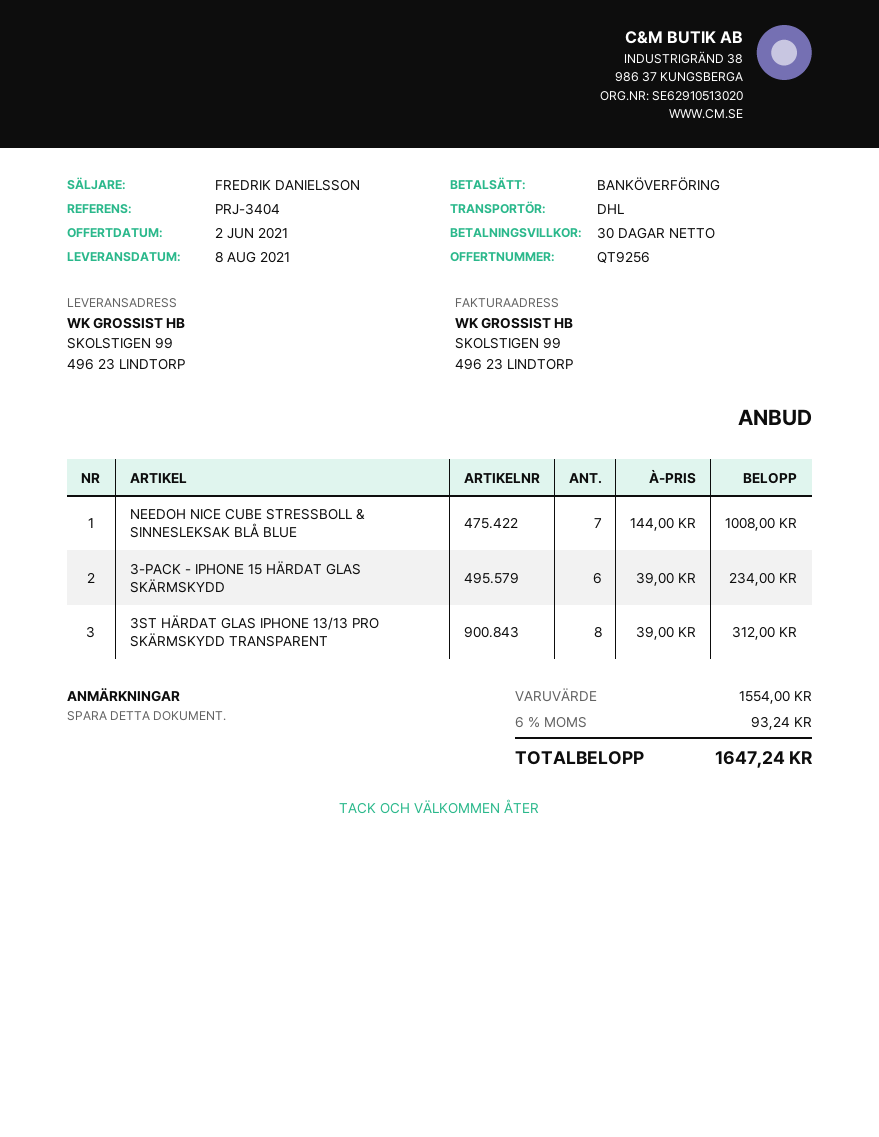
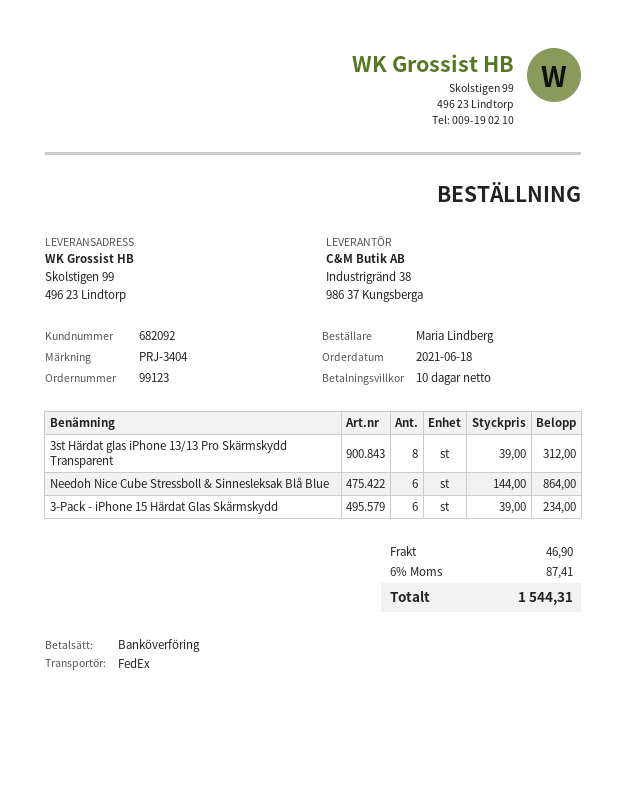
payment terms: 30 days -> 10 days
shipping method: DHL -> FedEx
NEEDOH NICE CUBE STRESSBOLL & SINNESLEKSAK BLÅ BLUE: 7 x 144.00 = 1008.00 -> 6 x 144.00 = 864.00
shipping: none -> 46.90
tax: 6% = 93.24 -> 6% = 87.41
total: 1647.24 -> 1544.31

